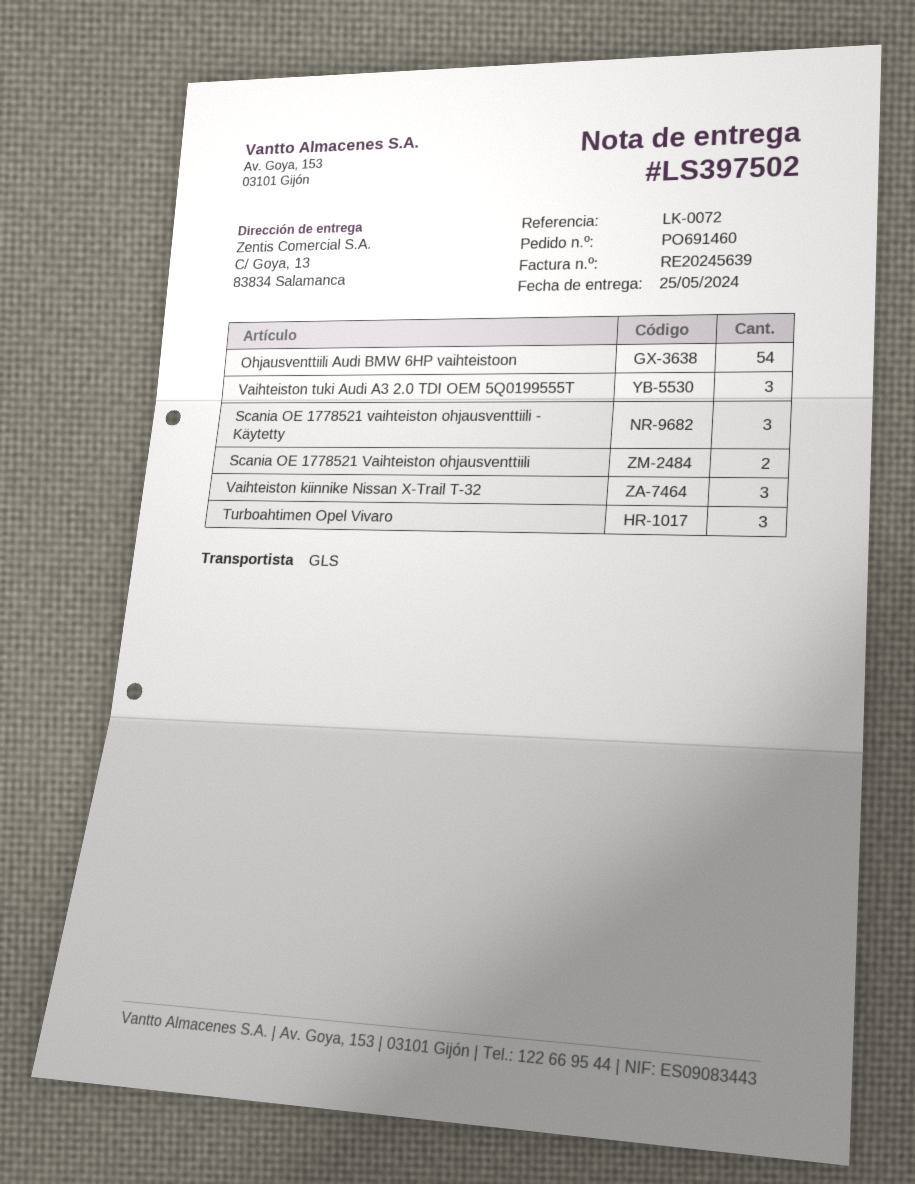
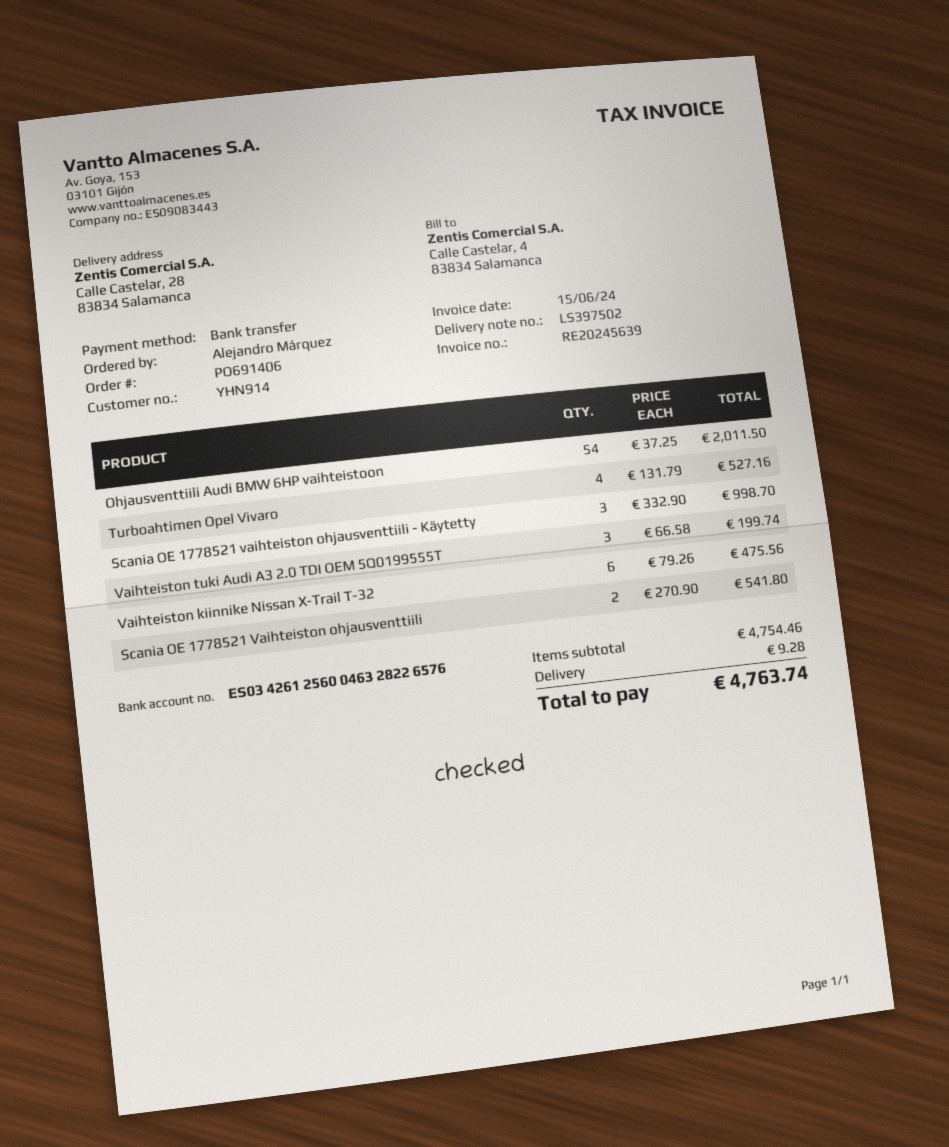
order number: PO691460 -> PO691406
ship to: C/ Goya, 13, 83834 Salamanca -> Calle Castelar, 28, 83834 Salamanca
Vaihteiston kiinnike Nissan X-Trail T-32: 3 -> 6
Turboahtimen Opel Vivaro: 3 -> 4

